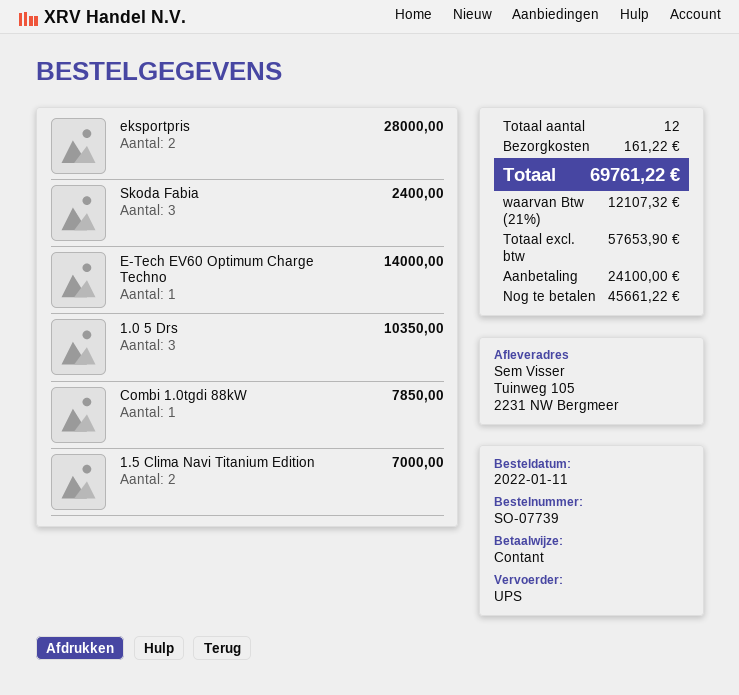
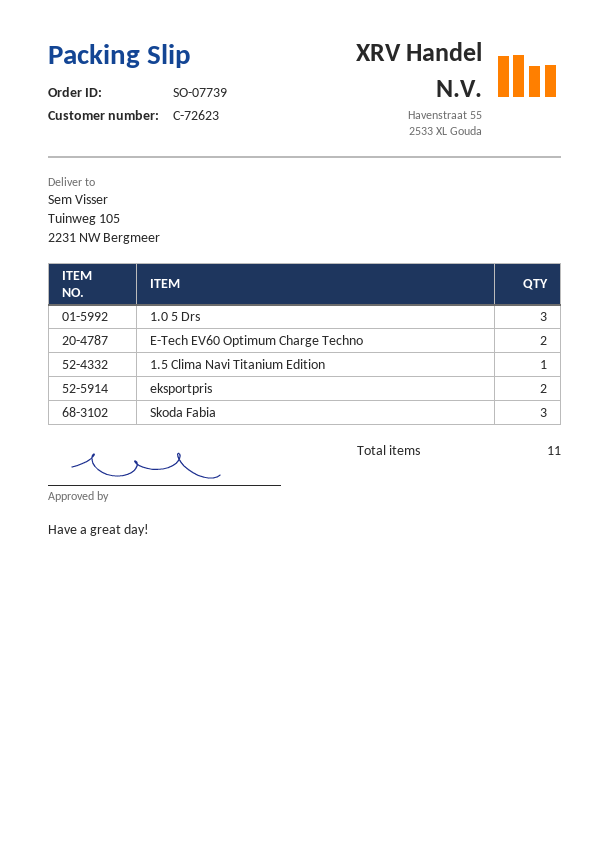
E-Tech EV60 Optimum Charge Techno: 1 -> 2
Combi 1.0tgdi 88kW: 1 -> none
1.5 Clima Navi Titanium Edition: 2 -> 1
total quantity: 12 -> 11

